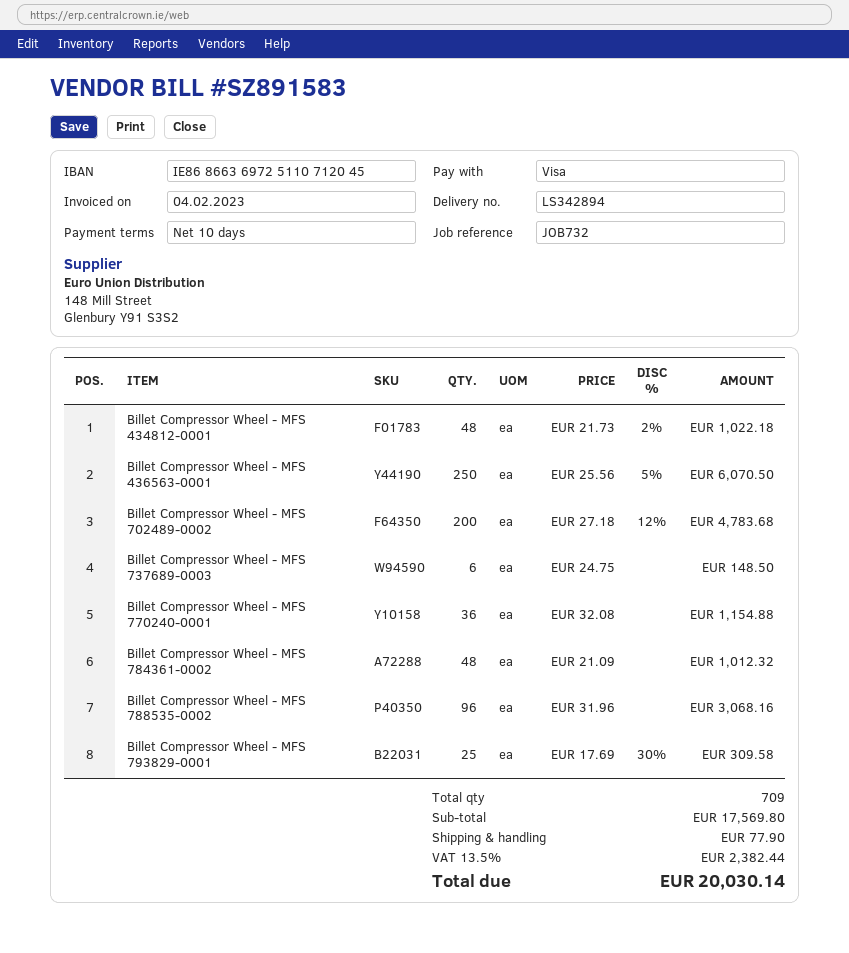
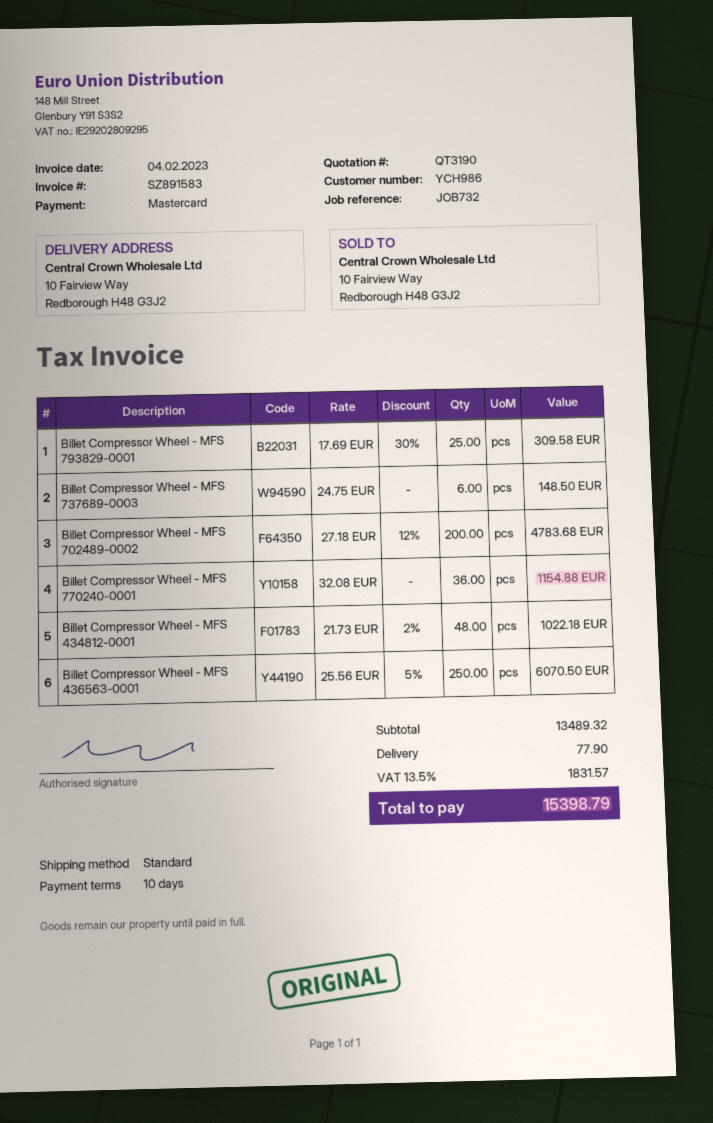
payment method: Visa -> Mastercard
Billet Compressor Wheel - MFS 784361-0002: 48 x 21.09 = 1012.32 -> none
Billet Compressor Wheel - MFS 788535-0002: 96 x 31.96 = 3068.16 -> none
subtotal: 17569.80 -> 13489.32
tax: 13.5% = 2382.44 -> 13.5% = 1831.57
total: 20030.14 -> 15398.79

